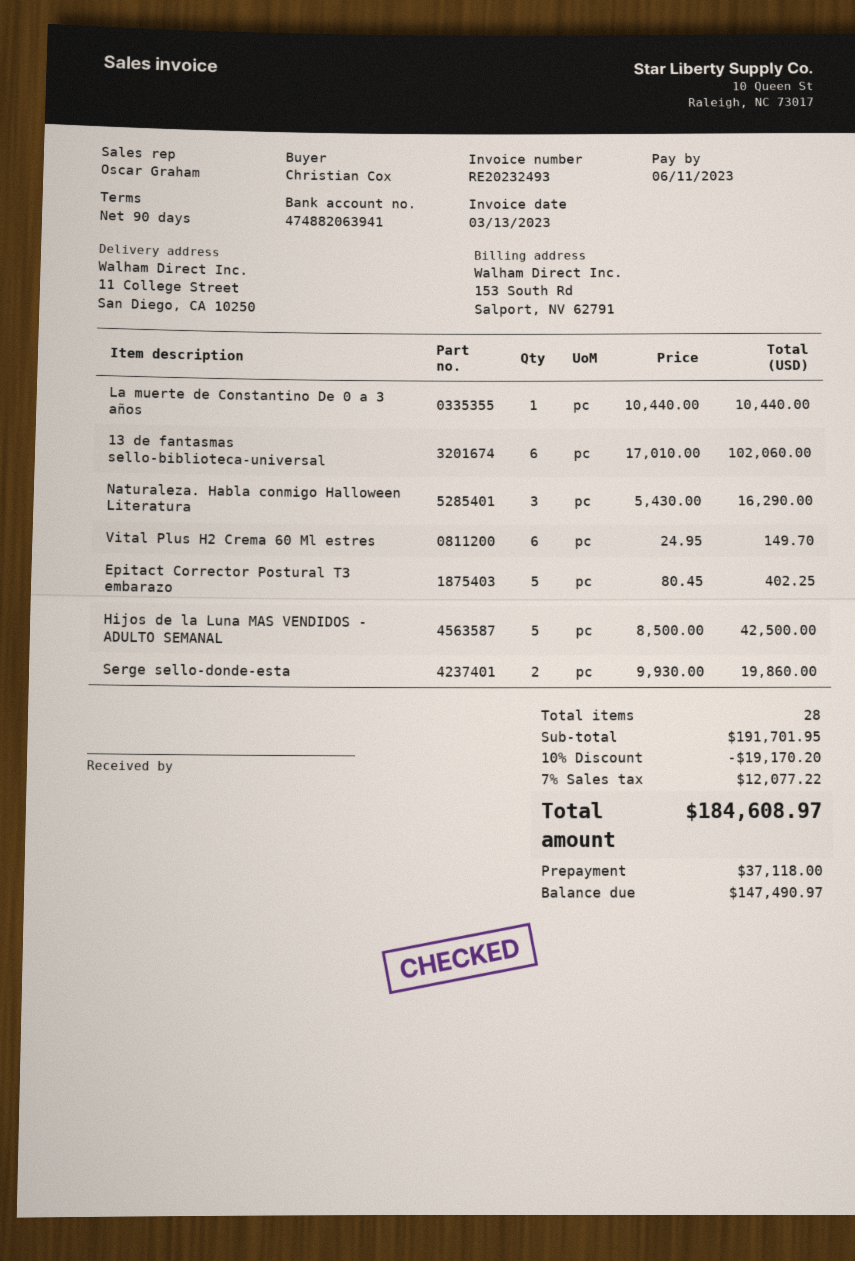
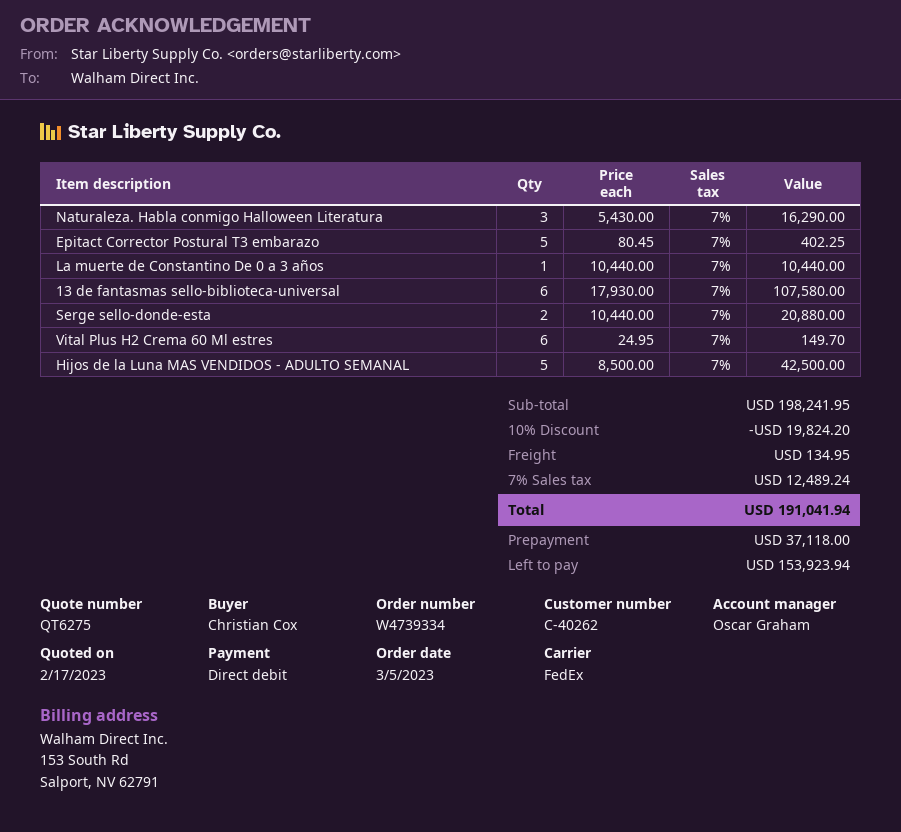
13 de fantasmas sello-biblioteca-universal: 6 x 17010.00 = 102060.00 -> 6 x 17930.00 = 107580.00
Serge sello-donde-esta: 2 x 9930.00 = 19860.00 -> 2 x 10440.00 = 20880.00
subtotal: 191701.95 -> 198241.95
discount: 10% = 19170.20 -> 10% = 19824.20
shipping: none -> 134.95
tax: 7% = 12077.22 -> 7% = 12489.24
total: 184608.97 -> 191041.94
balance: 147490.97 -> 153923.94

